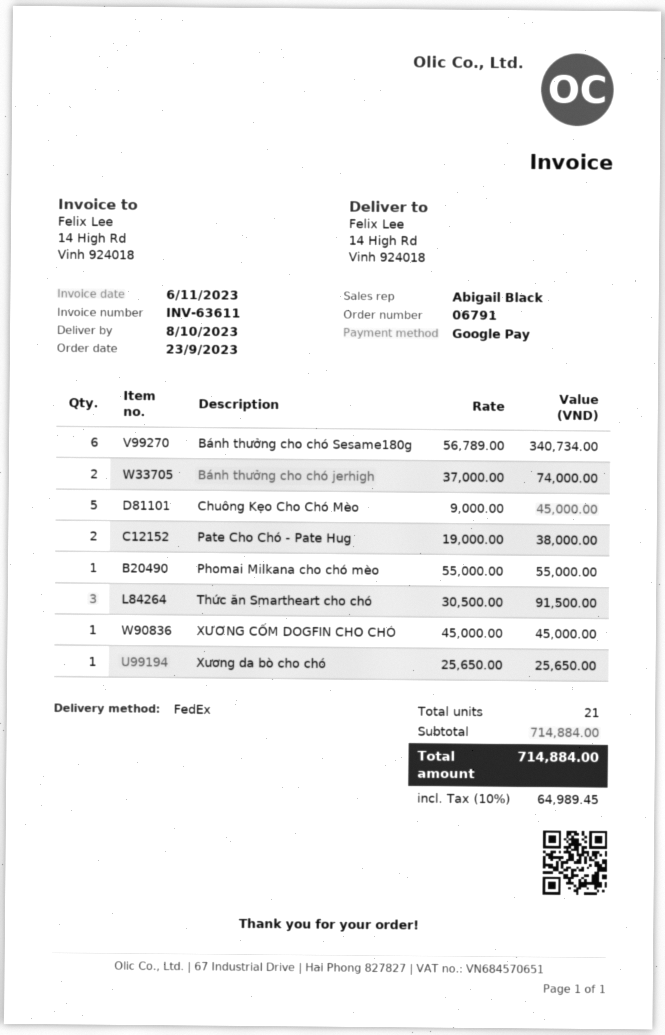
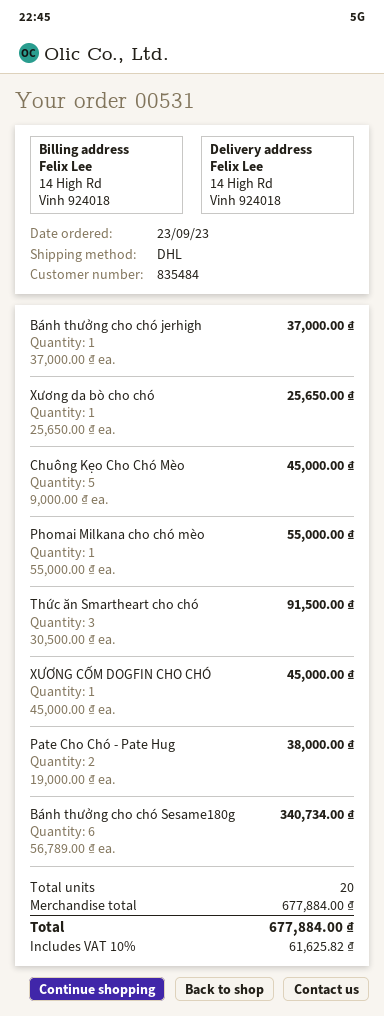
order number: 06791 -> 00531
shipping method: FedEx -> DHL
Bánh thưởng cho chó jerhigh: 2 x 37000.00 = 74000.00 -> 1 x 37000.00 = 37000.00
total quantity: 21 -> 20
subtotal: 714884.00 -> 677884.00
tax: 10% = 64989.45 -> 10% = 61625.82
total: 714884.00 -> 677884.00

